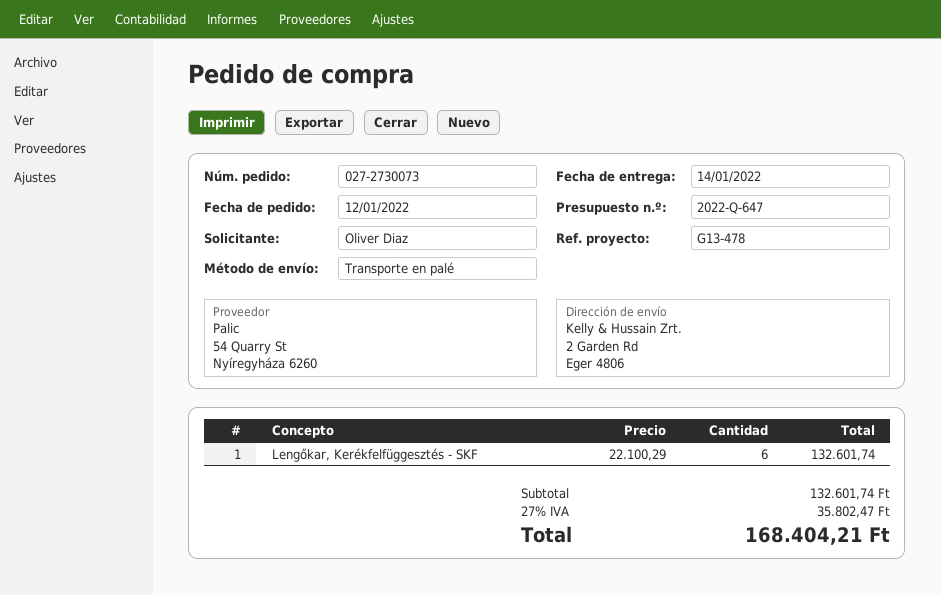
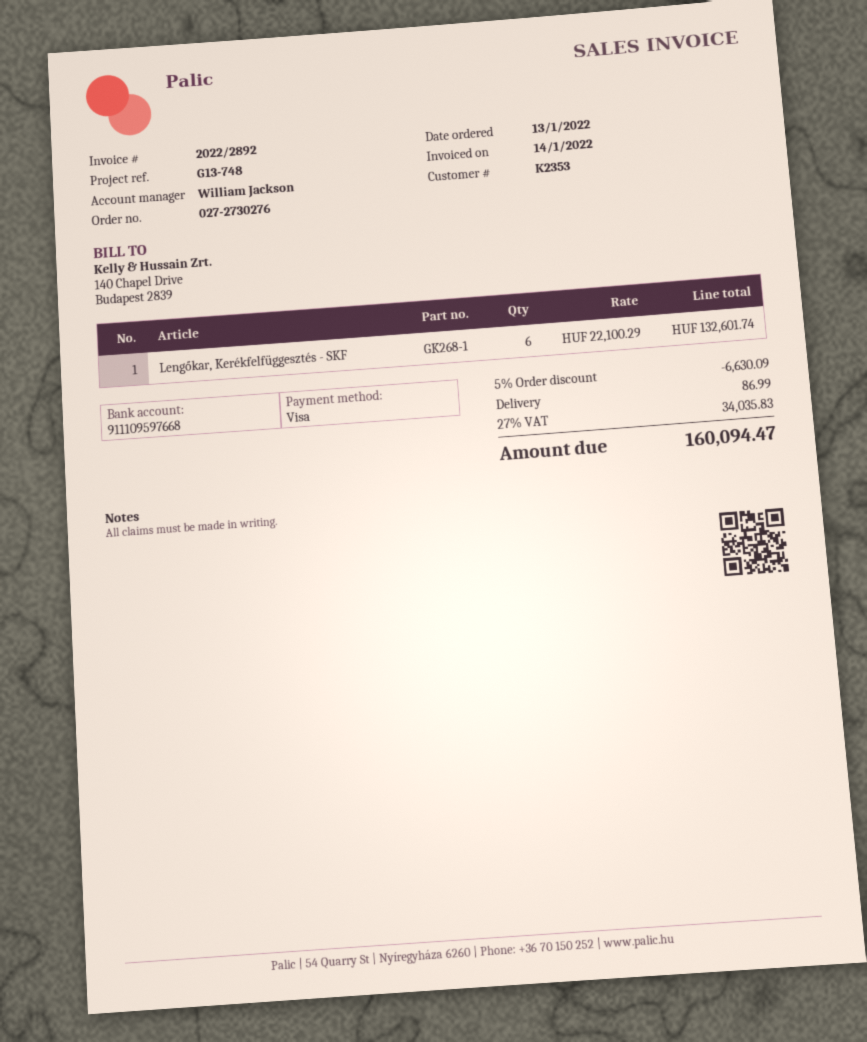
order number: 027-2730073 -> 027-2730276
order date: 2022-01-12 -> 2022-01-13
reference: G13-478 -> G13-748
discount: none -> 5% = 6630.09
shipping: none -> 86.99
tax: 27% = 35802.47 -> 27% = 34035.83
total: 168404.21 -> 160094.47

